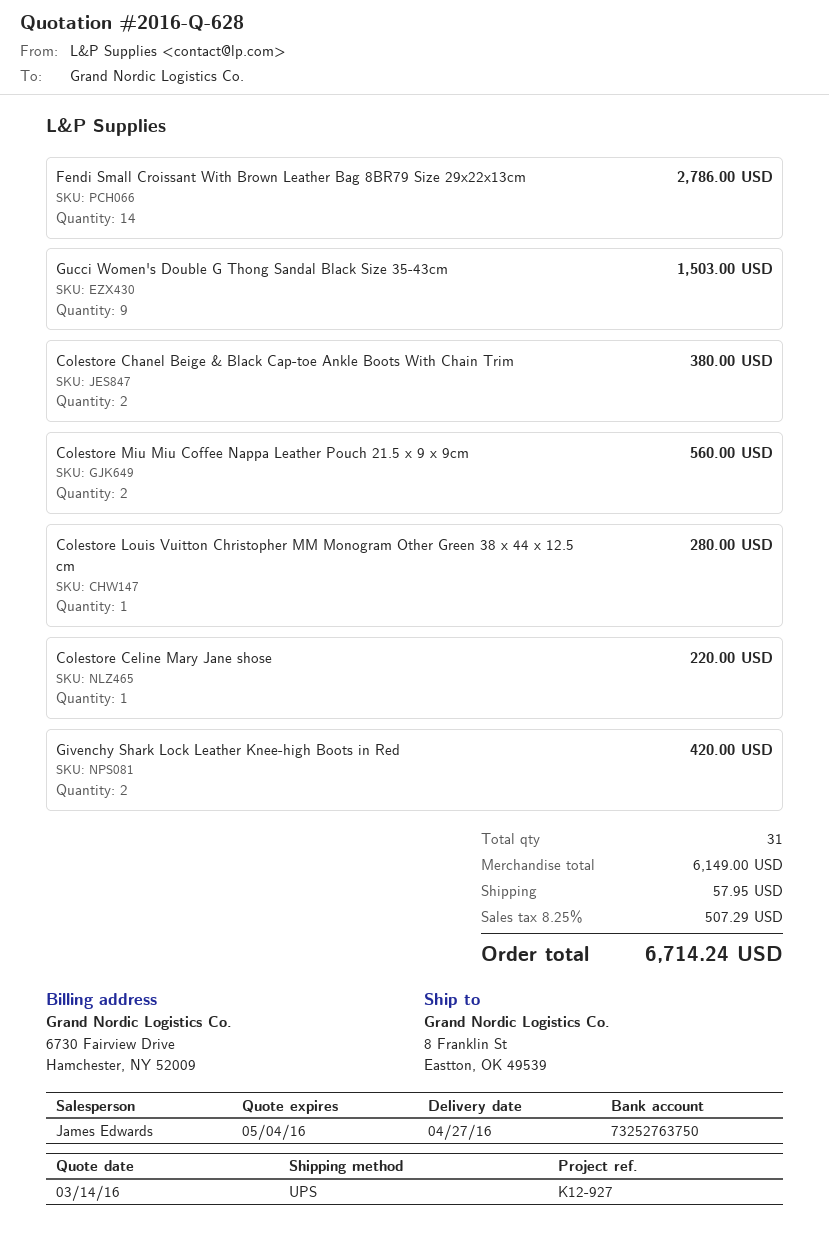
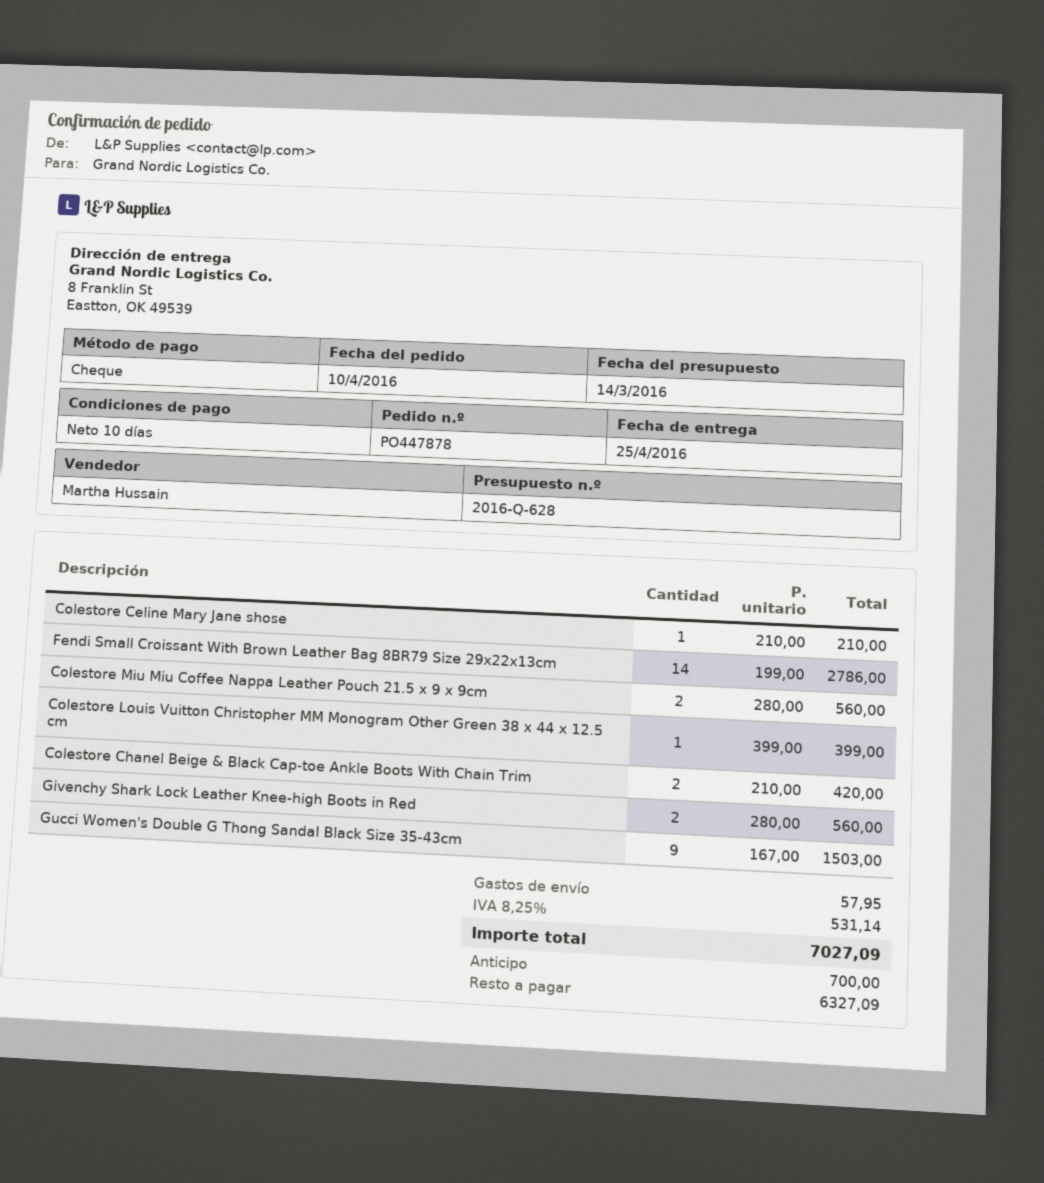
delivery date: 2016-04-27 -> 2016-04-25
sales rep: James Edwards -> Martha Hussain
Colestore Chanel Beige & Black Cap-toe Ankle Boots With Chain Trim: 2 for 380.00 -> 2 for 420.00
Colestore Louis Vuitton Christopher MM Monogram Other Green 38 x 44 x 12.5 cm: 1 for 280.00 -> 1 for 399.00
Colestore Celine Mary Jane shose: 1 for 220.00 -> 1 for 210.00
Givenchy Shark Lock Leather Knee-high Boots in Red: 2 for 420.00 -> 2 for 560.00
tax: 8.25% = 507.29 -> 8.25% = 531.14
total: 6714.24 -> 7027.09

